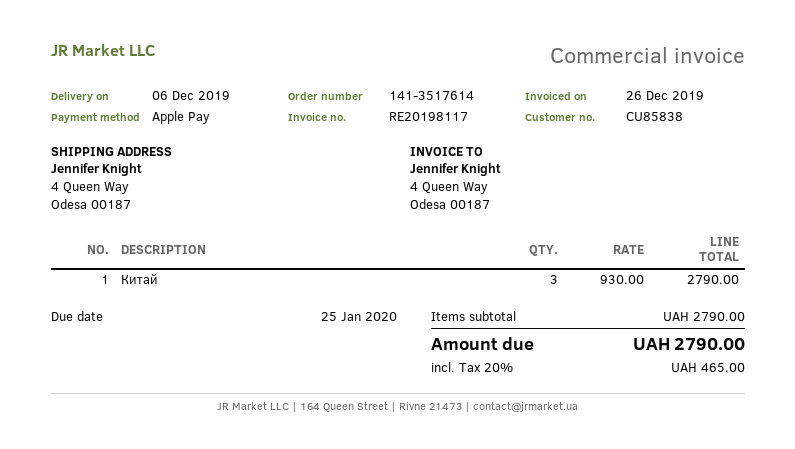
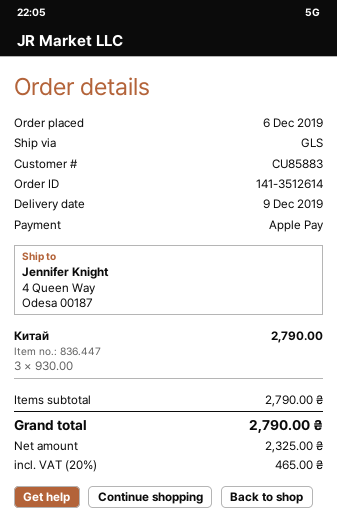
order number: 141-3517614 -> 141-3512614
delivery date: 2019-12-06 -> 2019-12-09
customer number: CU85838 -> CU85883

